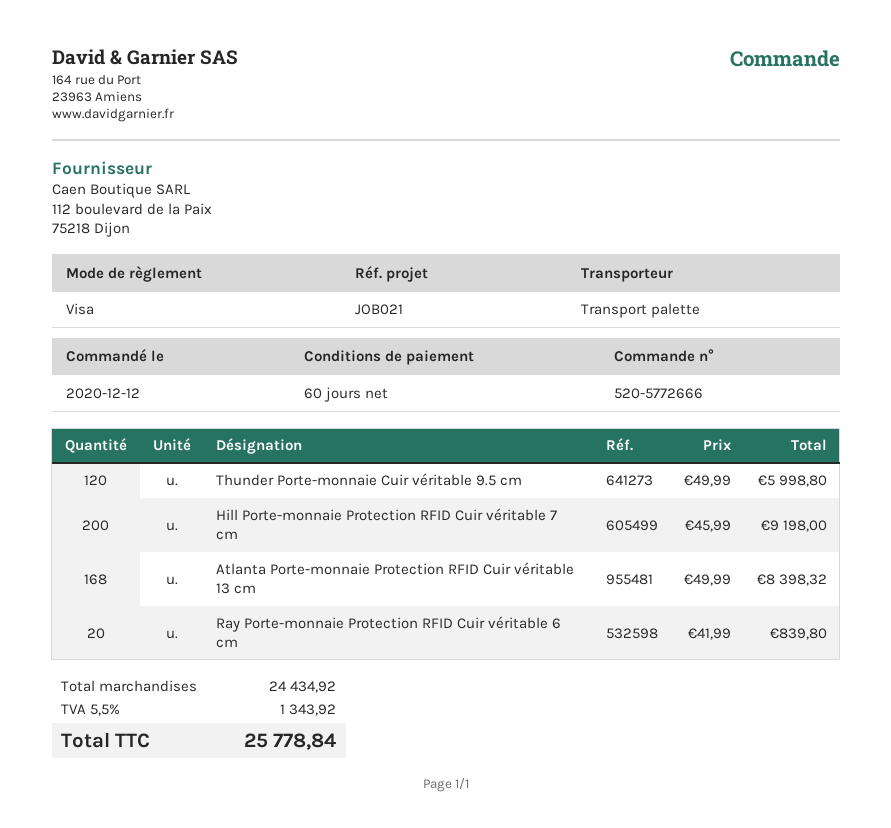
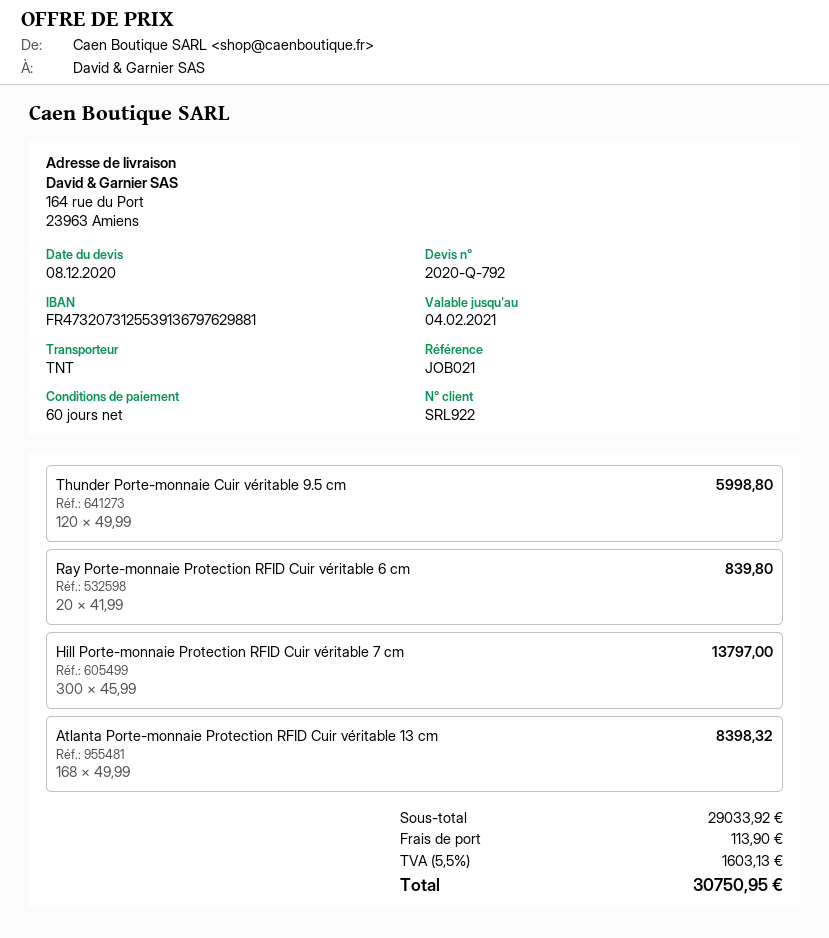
shipping method: pallet freight -> TNT
Hill Porte-monnaie Protection RFID Cuir véritable 7 cm: 200 x 45.99 = 9198.00 -> 300 x 45.99 = 13797.00
subtotal: 24434.92 -> 29033.92
shipping: none -> 113.90
tax: 5.5% = 1343.92 -> 5.5% = 1603.13
total: 25778.84 -> 30750.95

